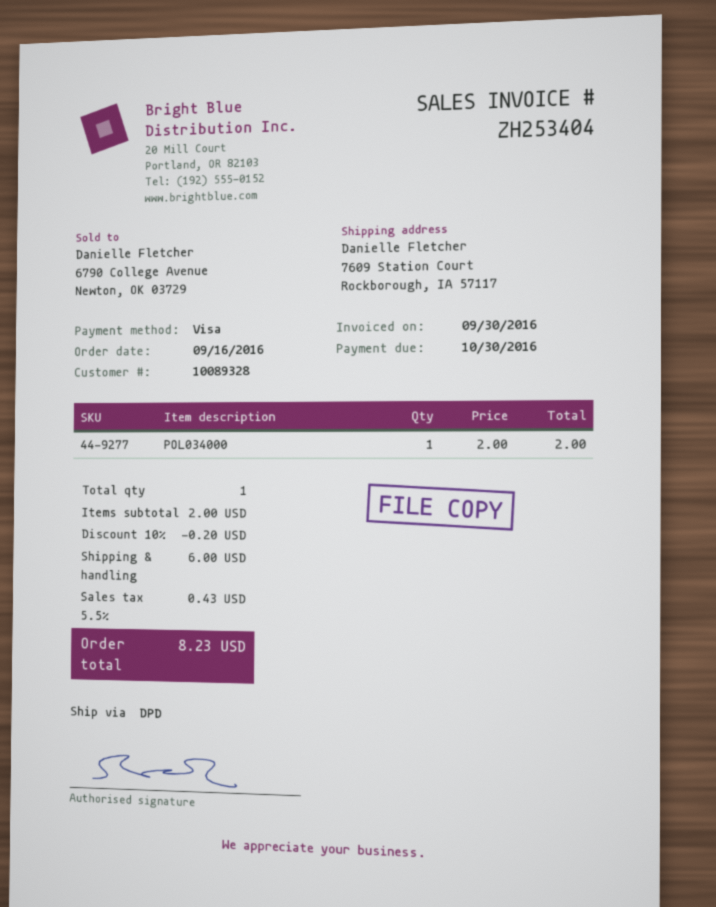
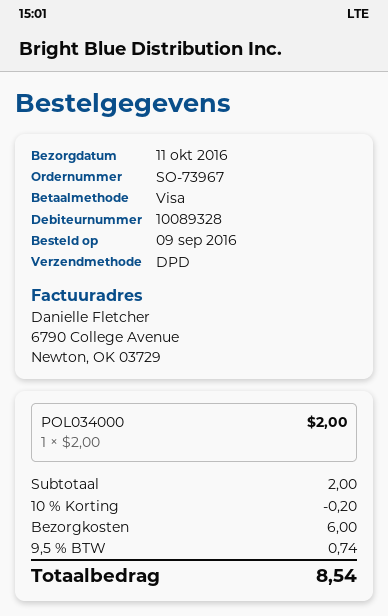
order date: 2016-09-16 -> 2016-09-09
tax: 5.5% = 0.43 -> 9.5% = 0.74
total: 8.23 -> 8.54

